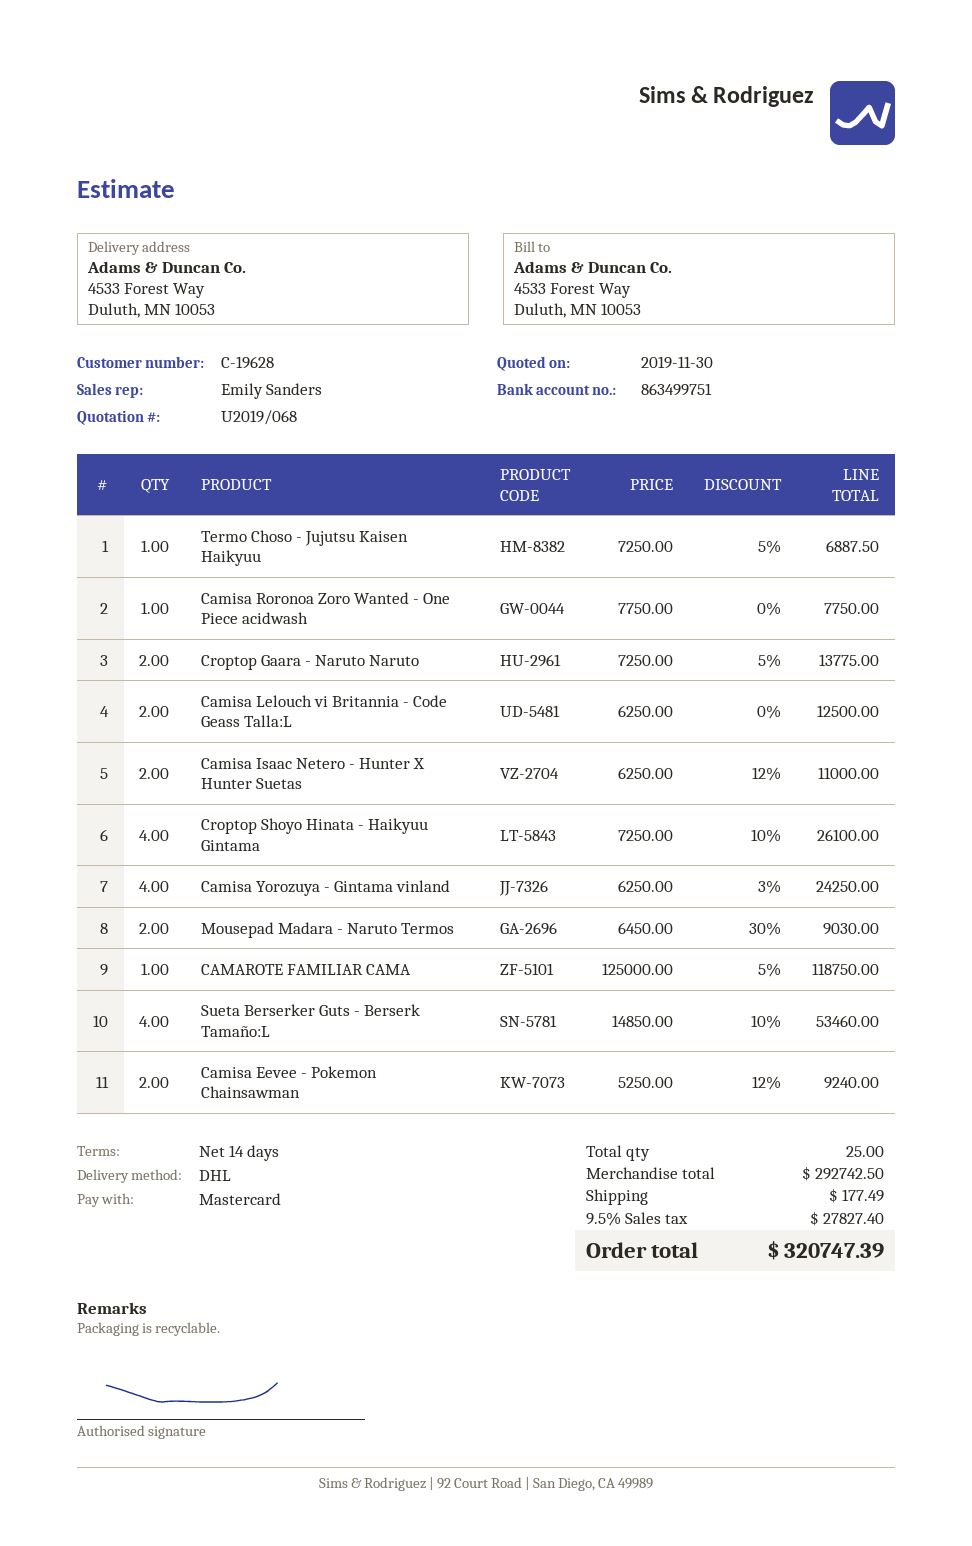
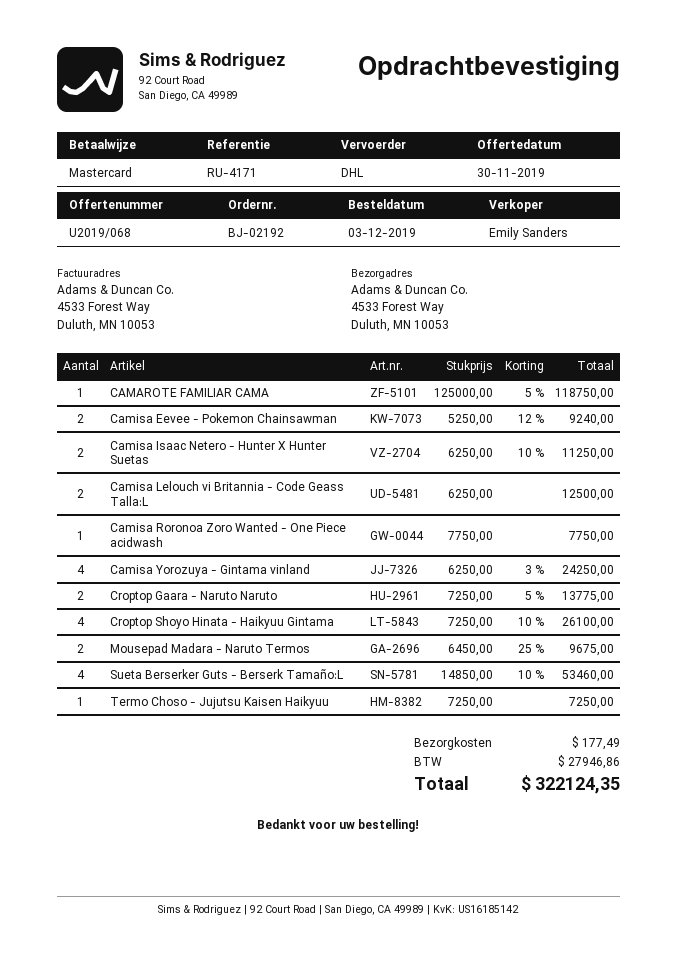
Termo Choso - Jujutsu Kaisen Haikyuu: 1 x 7250.00 - 5% = 6887.50 -> 1 x 7250.00 = 7250.00
Camisa Isaac Netero - Hunter X Hunter Suetas: 2 x 6250.00 - 12% = 11000.00 -> 2 x 6250.00 - 10% = 11250.00
Mousepad Madara - Naruto Termos: 2 x 6450.00 - 30% = 9030.00 -> 2 x 6450.00 - 25% = 9675.00
tax: 27827.40 -> 27946.86
total: 320747.39 -> 322124.35

